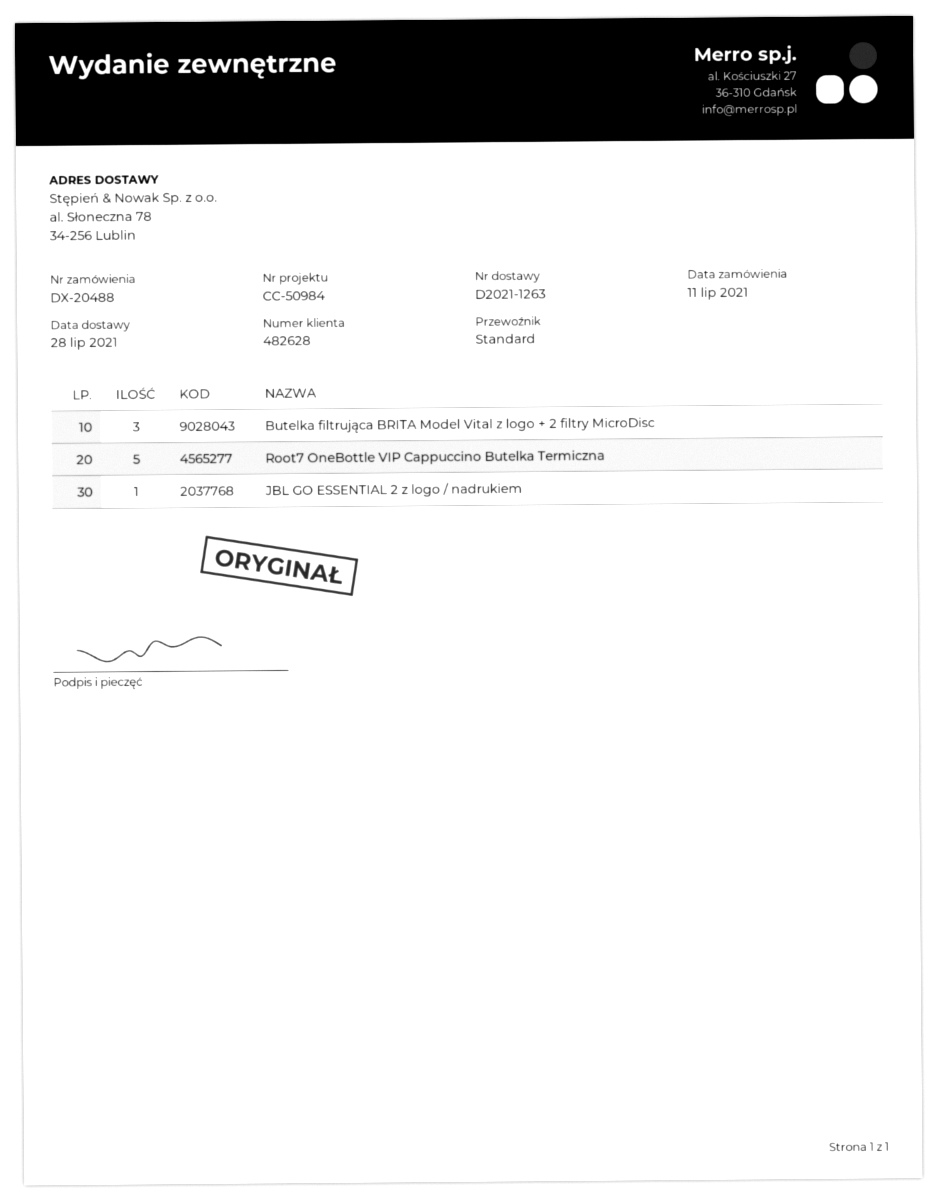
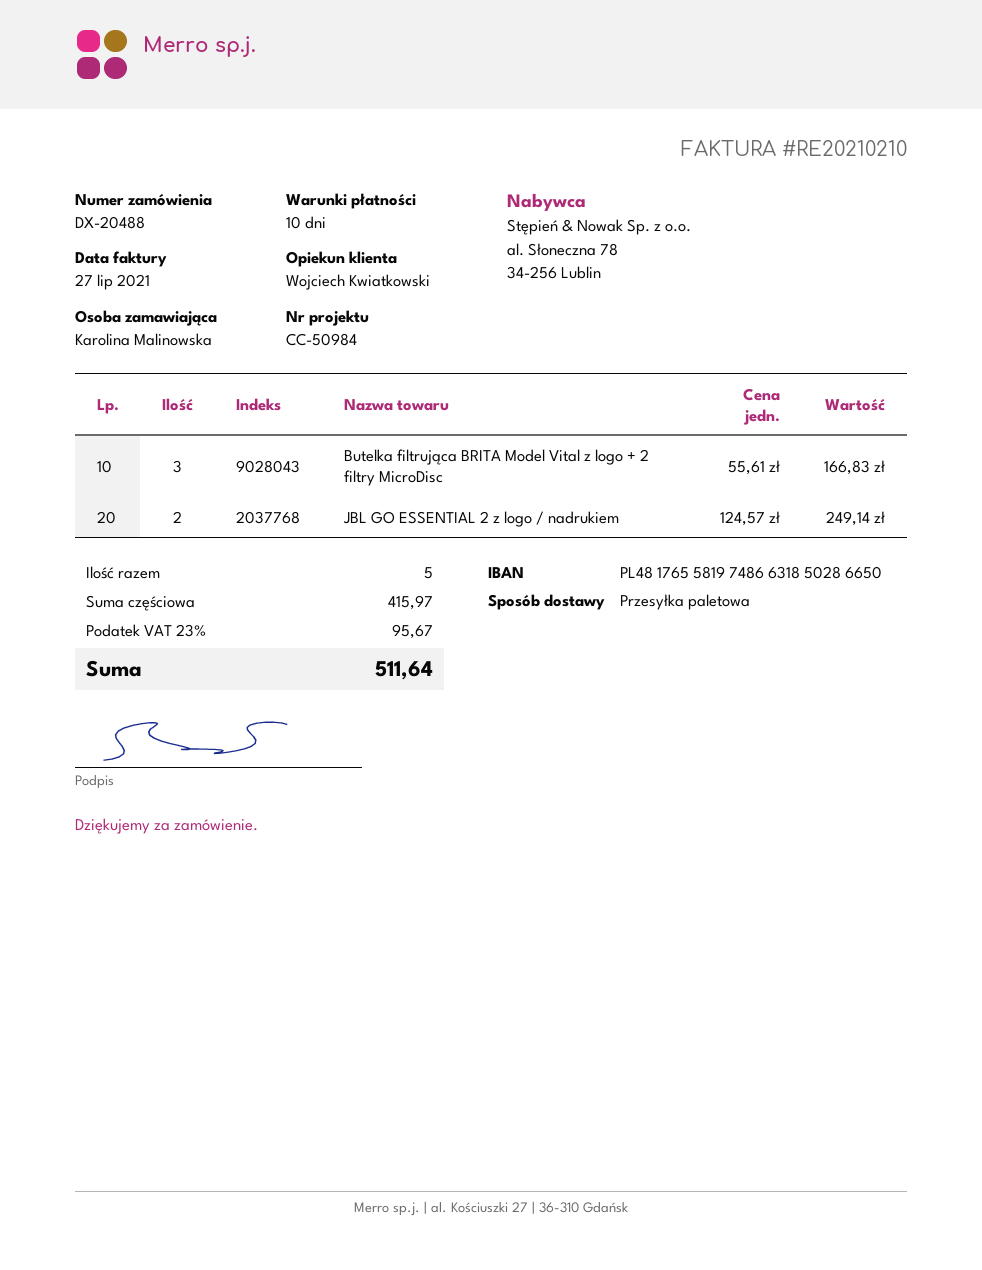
shipping method: standard -> pallet freight
Root7 OneBottle VIP Cappuccino Butelka Termiczna: 5 -> none
JBL GO ESSENTIAL 2 z logo / nadrukiem: 1 -> 2

